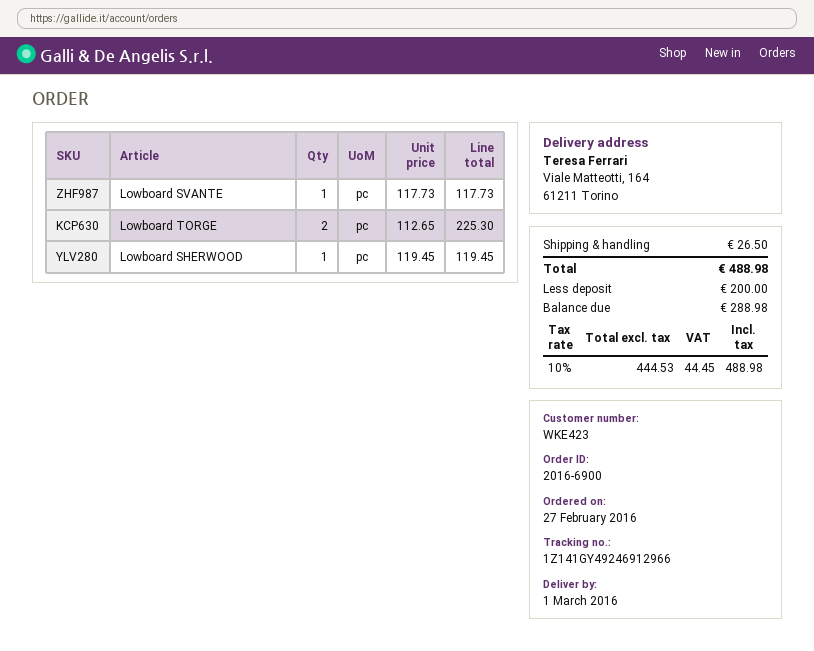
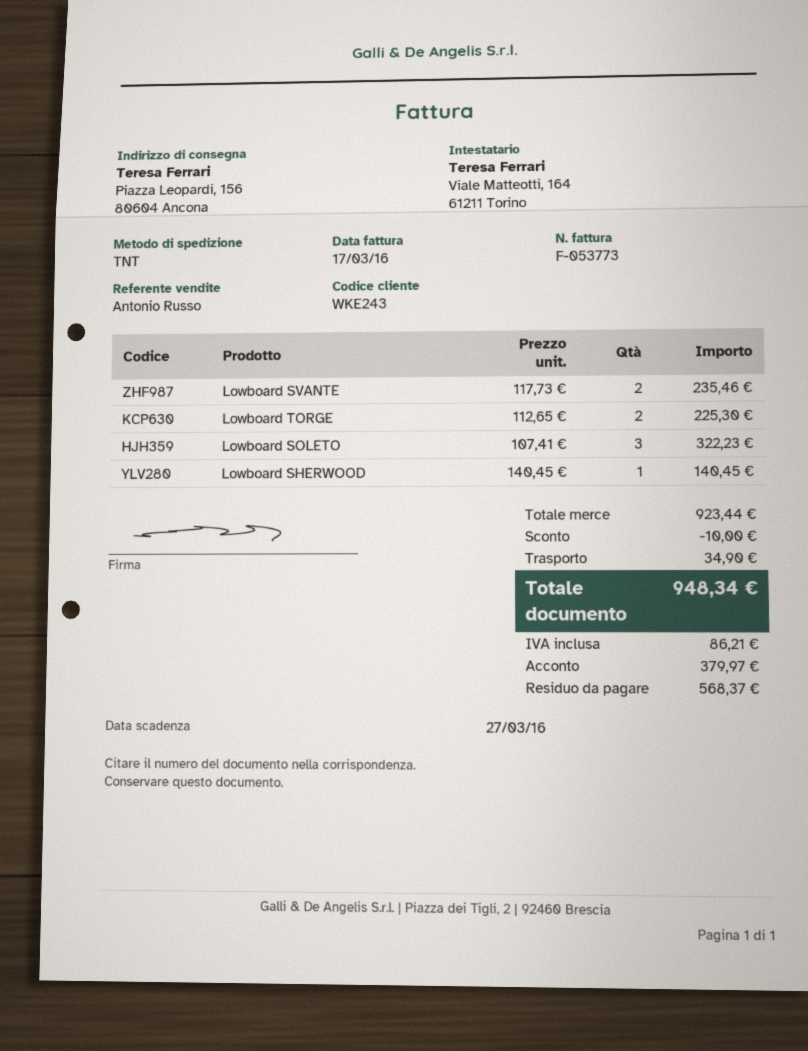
customer number: WKE423 -> WKE243
ship to: Viale Matteotti, 164, 61211 Torino -> Piazza Leopardi, 156, 80604 Ancona
Lowboard SVANTE: 1 x 117.73 = 117.73 -> 2 x 117.73 = 235.46
Lowboard SHERWOOD: 1 x 119.45 = 119.45 -> 1 x 140.45 = 140.45
Lowboard SOLETO: none -> 3 x 107.41 = 322.23
discount: none -> 10.00
shipping: 26.50 -> 34.90
tax: 44.45 -> 86.21
total: 488.98 -> 948.34
deposit: 200.00 -> 379.97
balance: 288.98 -> 568.37

